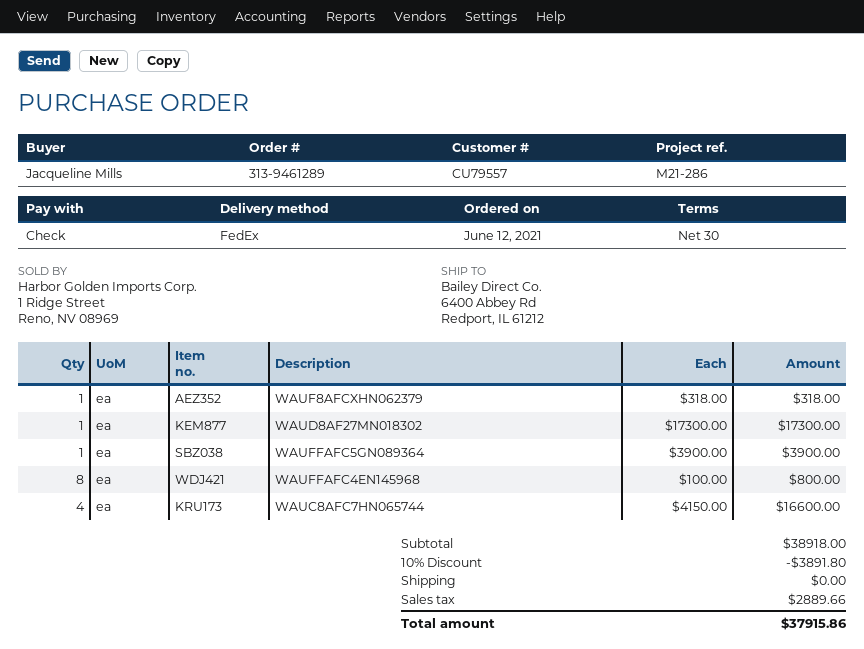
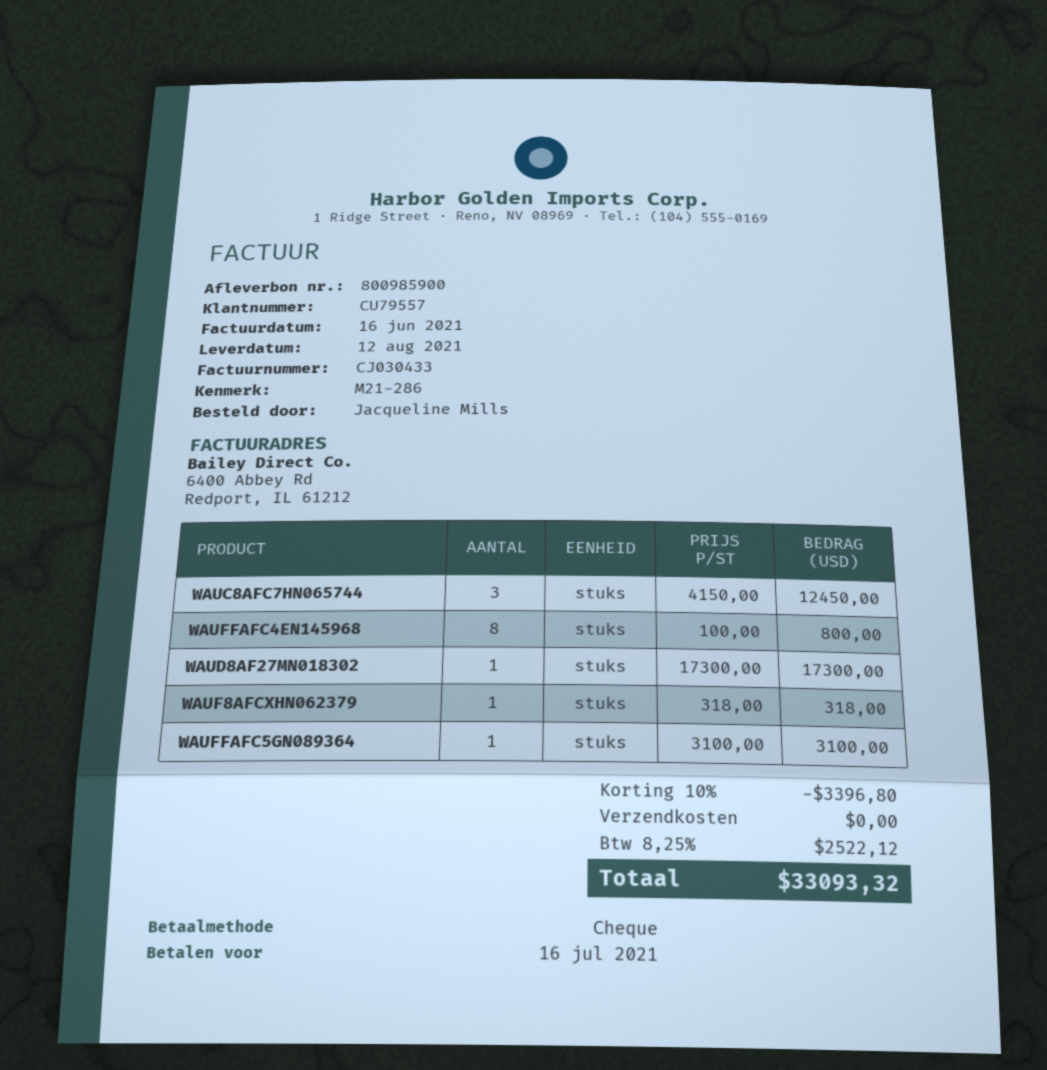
WAUFFAFC5GN089364: 1 x 3900.00 = 3900.00 -> 1 x 3100.00 = 3100.00
WAUC8AFC7HN065744: 4 x 4150.00 = 16600.00 -> 3 x 4150.00 = 12450.00
discount: 10% = 3891.80 -> 10% = 3396.80
tax: 2889.66 -> 2522.12
total: 37915.86 -> 33093.32

